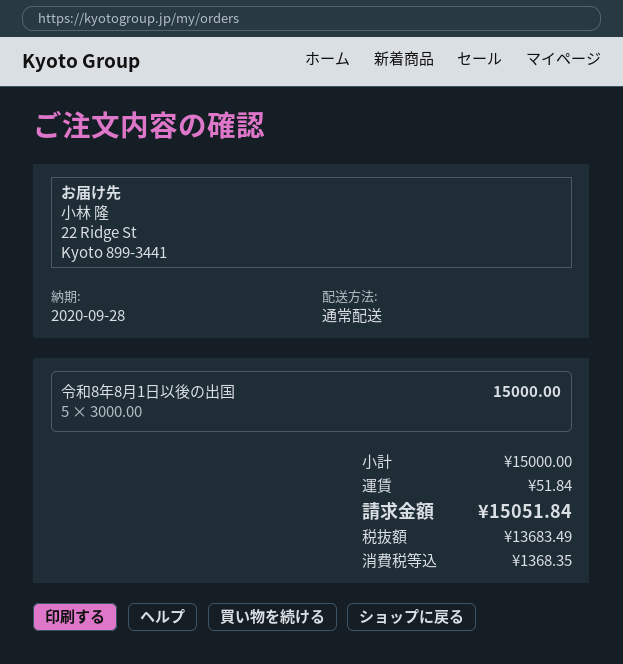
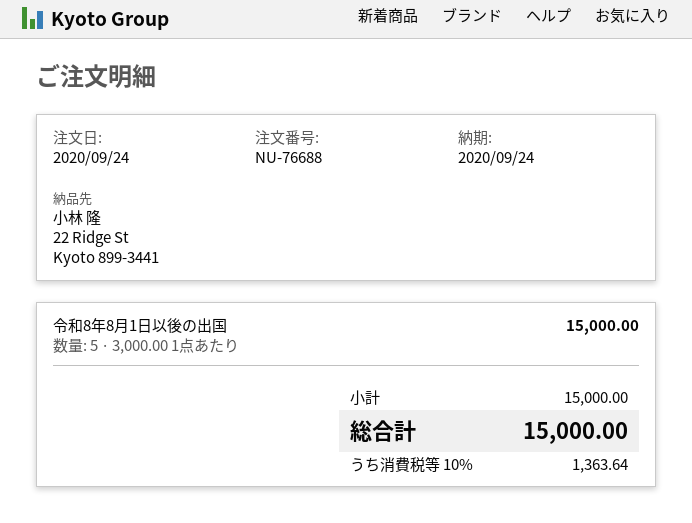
delivery date: 2020-09-28 -> 2020-09-24
shipping: 51.84 -> none
tax: 1368.35 -> 1363.64
total: 15051.84 -> 15000.00

